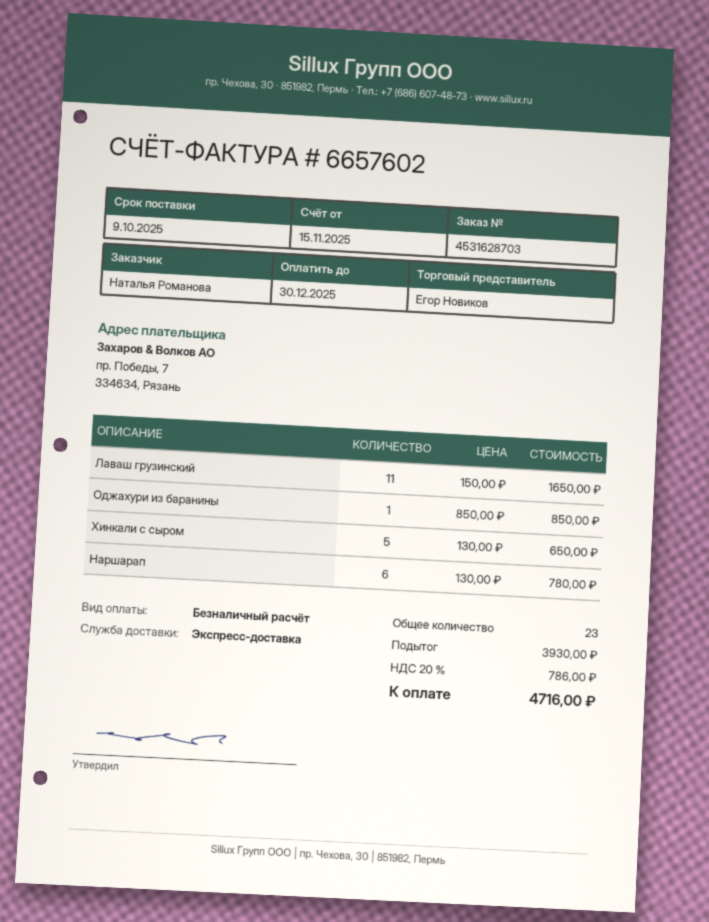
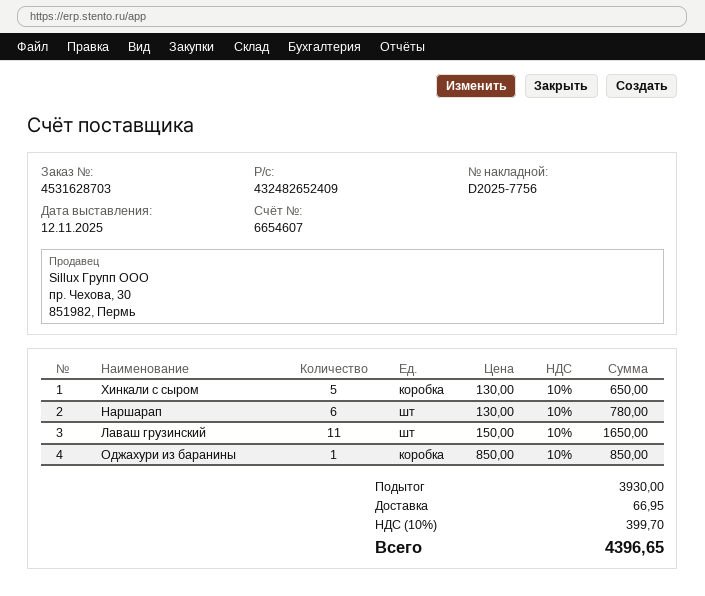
invoice number: 6657602 -> 6654607
invoice date: 2025-11-15 -> 2025-11-12
shipping: none -> 66.95
tax: 20% = 786.00 -> 10% = 399.70
total: 4716.00 -> 4396.65

